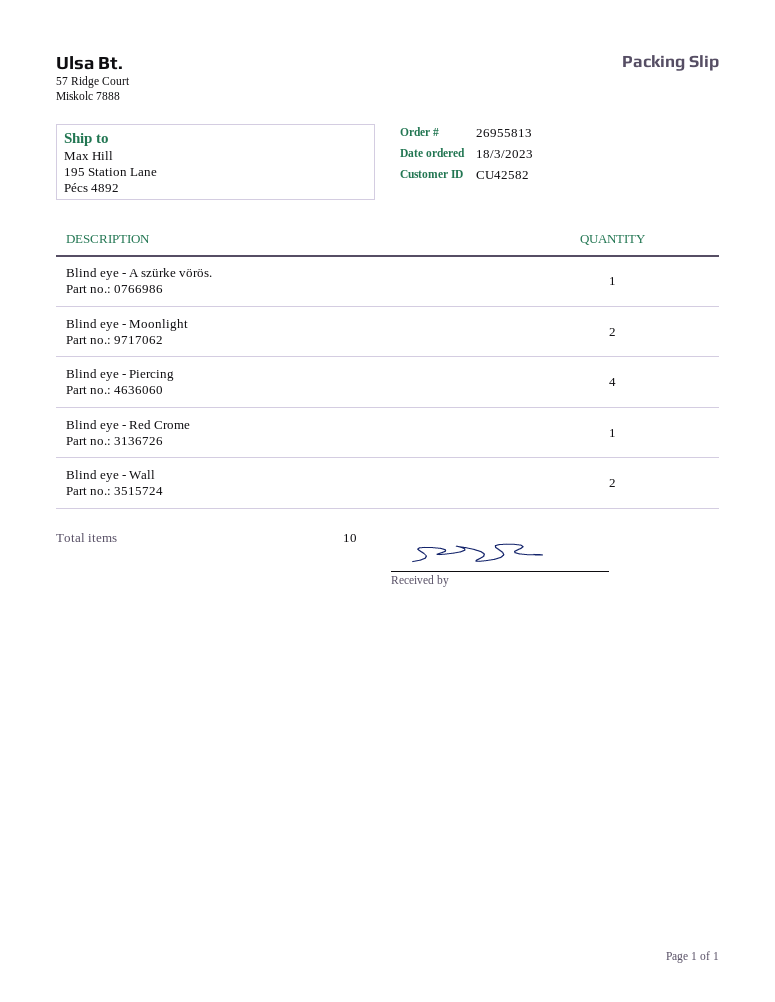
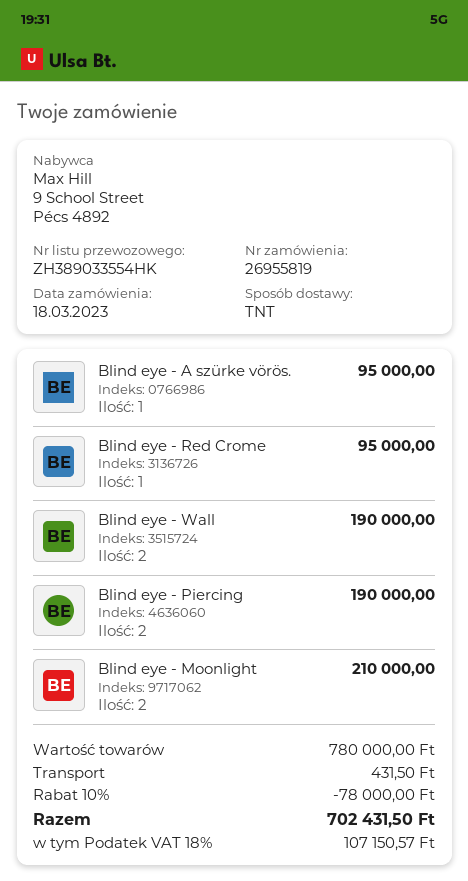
order number: 26955813 -> 26955819
Blind eye - Piercing: 4 -> 2

